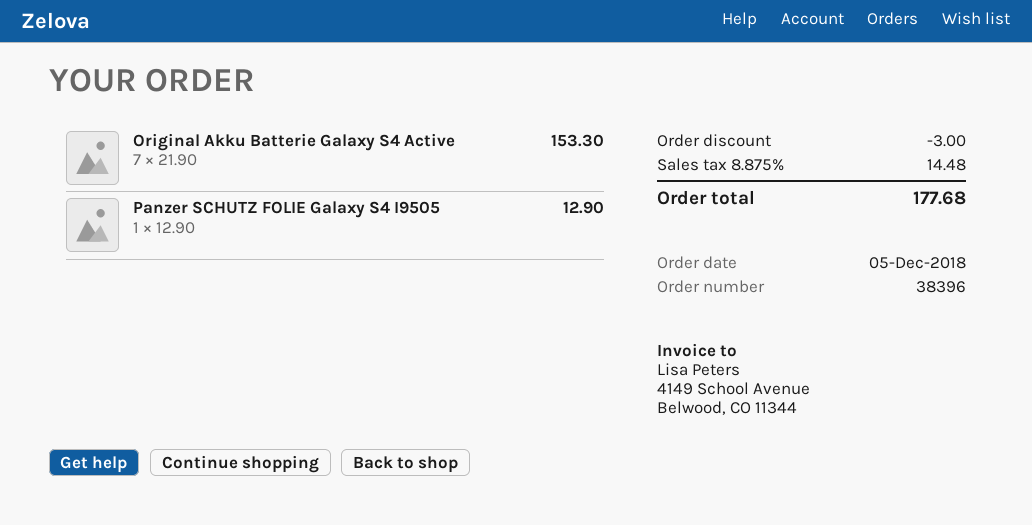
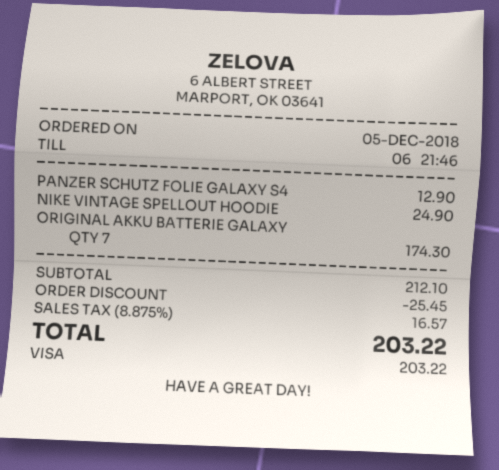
Original Akku Batterie Galaxy S4 Active: 7 for 153.30 -> 7 for 174.30
NIKE VINTAGE SPELLOUT HOODIE: none -> 1 for 24.90
discount: 3.00 -> 25.45
tax: 8.875% = 14.48 -> 8.875% = 16.57
total: 177.68 -> 203.22

